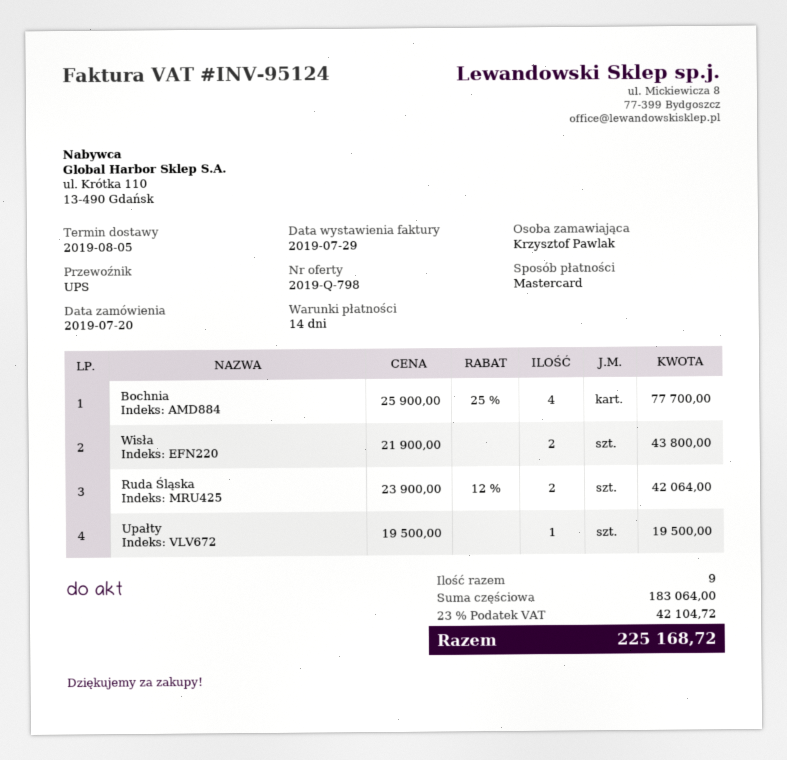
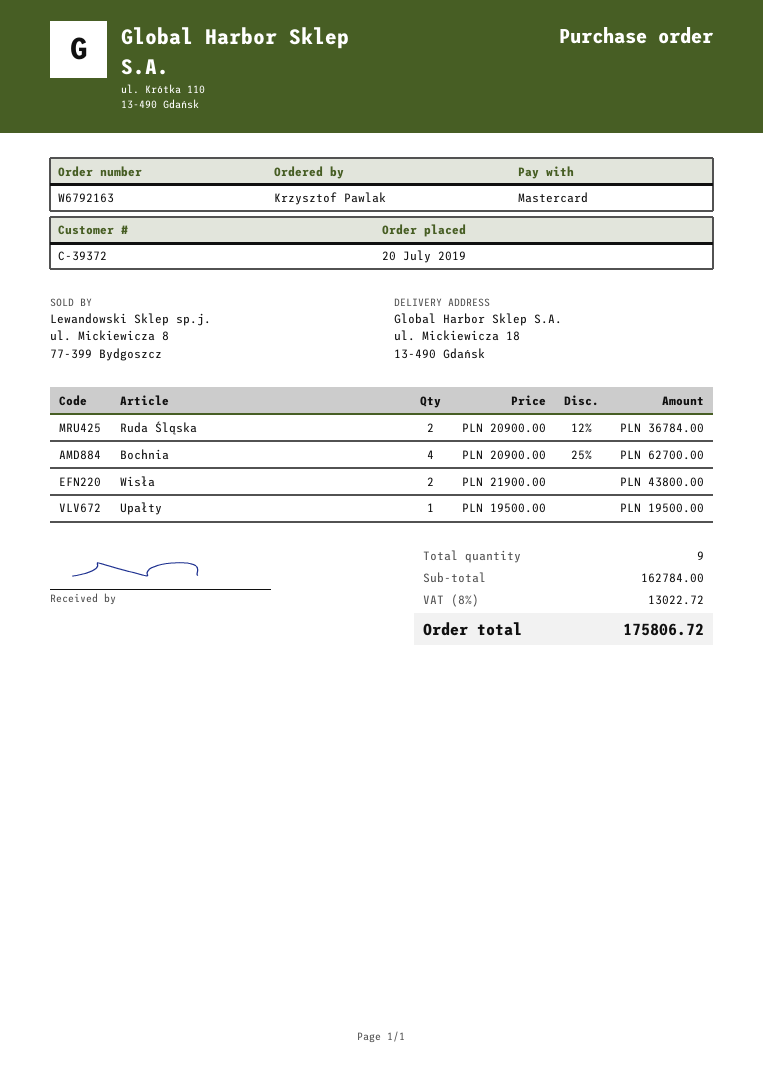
Bochnia: 4 x 25900.00 - 25% = 77700.00 -> 4 x 20900.00 - 25% = 62700.00
Ruda Śląska: 2 x 23900.00 - 12% = 42064.00 -> 2 x 20900.00 - 12% = 36784.00
subtotal: 183064.00 -> 162784.00
tax: 23% = 42104.72 -> 8% = 13022.72
total: 225168.72 -> 175806.72

